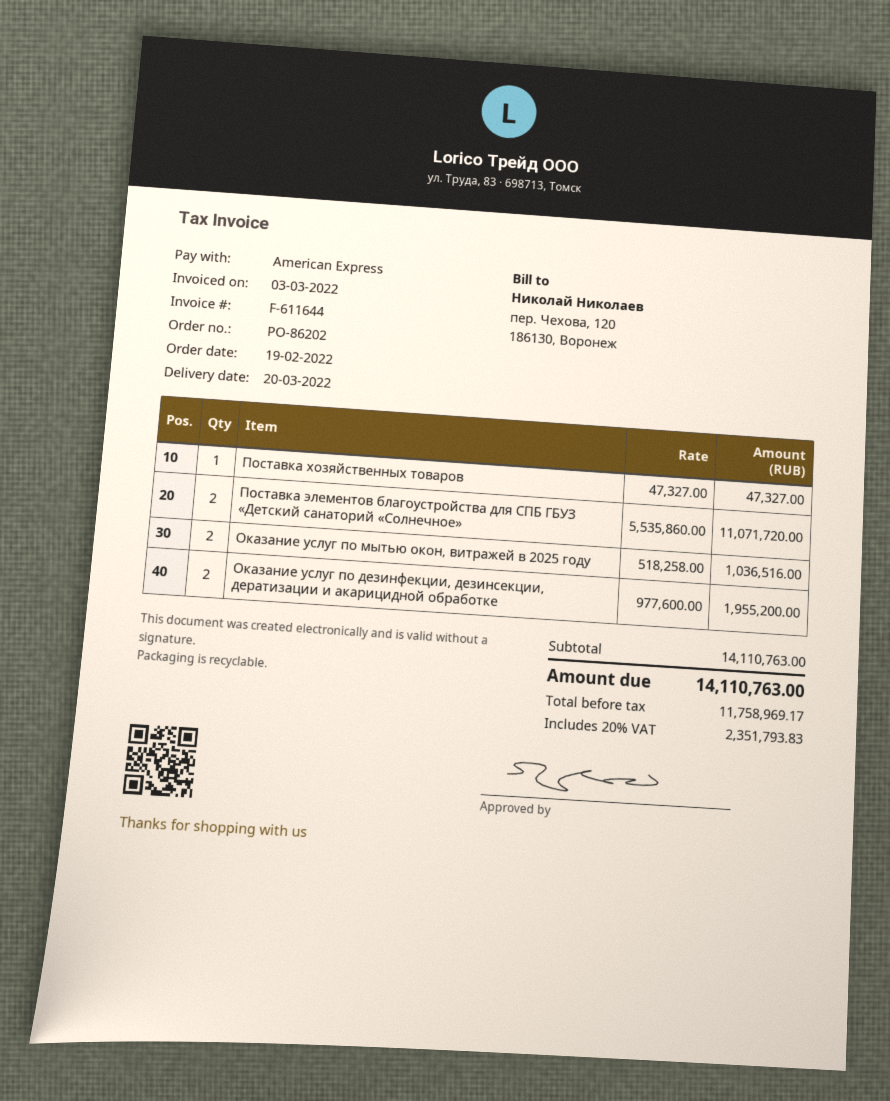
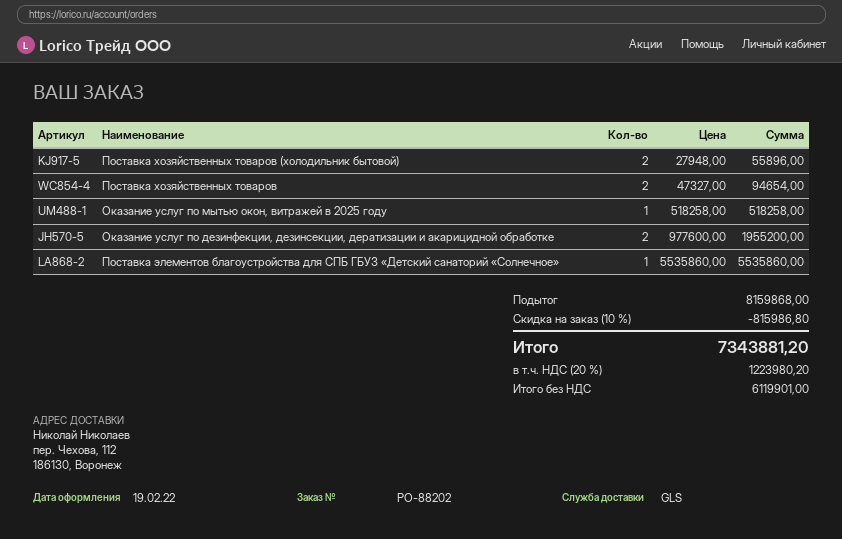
order number: PO-86202 -> PO-88202
Поставка хозяйственных товаров: 1 x 47327.00 = 47327.00 -> 2 x 47327.00 = 94654.00
Поставка элементов благоустройства для СПБ ГБУЗ «Детский санаторий «Солнечное»: 2 x 5535860.00 = 11071720.00 -> 1 x 5535860.00 = 5535860.00
Оказание услуг по мытью окон, витражей в 2025 году: 2 x 518258.00 = 1036516.00 -> 1 x 518258.00 = 518258.00
Поставка хозяйственных товаров (холодильник бытовой): none -> 2 x 27948.00 = 55896.00
subtotal: 14110763.00 -> 8159868.00
discount: none -> 10% = 815986.80
net: 11758969.17 -> 6119901.00
tax: 20% = 2351793.83 -> 20% = 1223980.20
total: 14110763.00 -> 7343881.20

